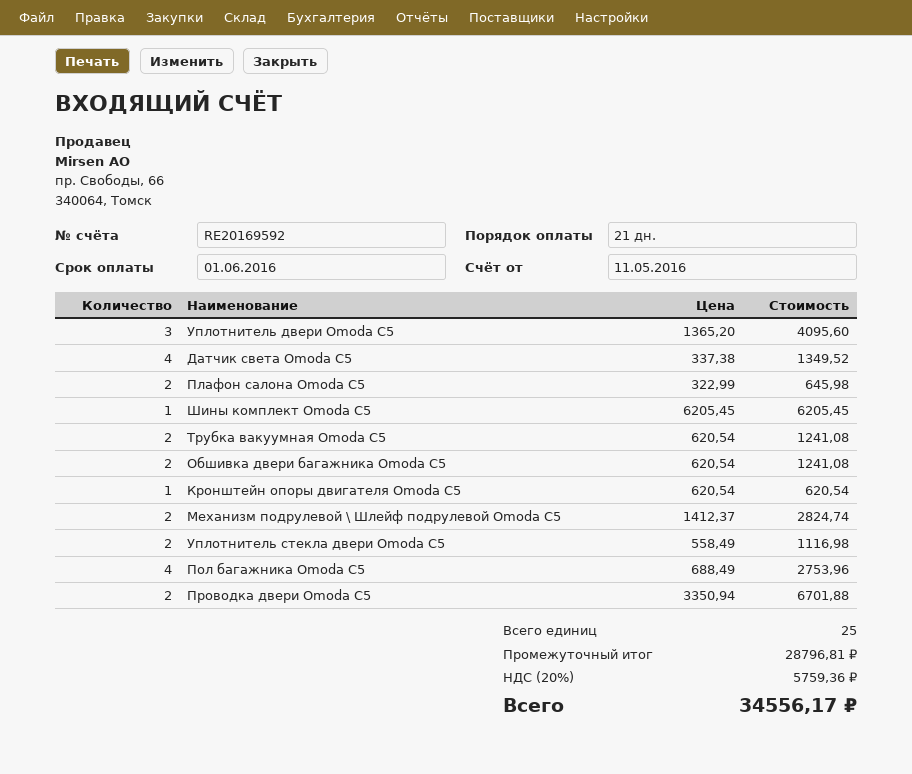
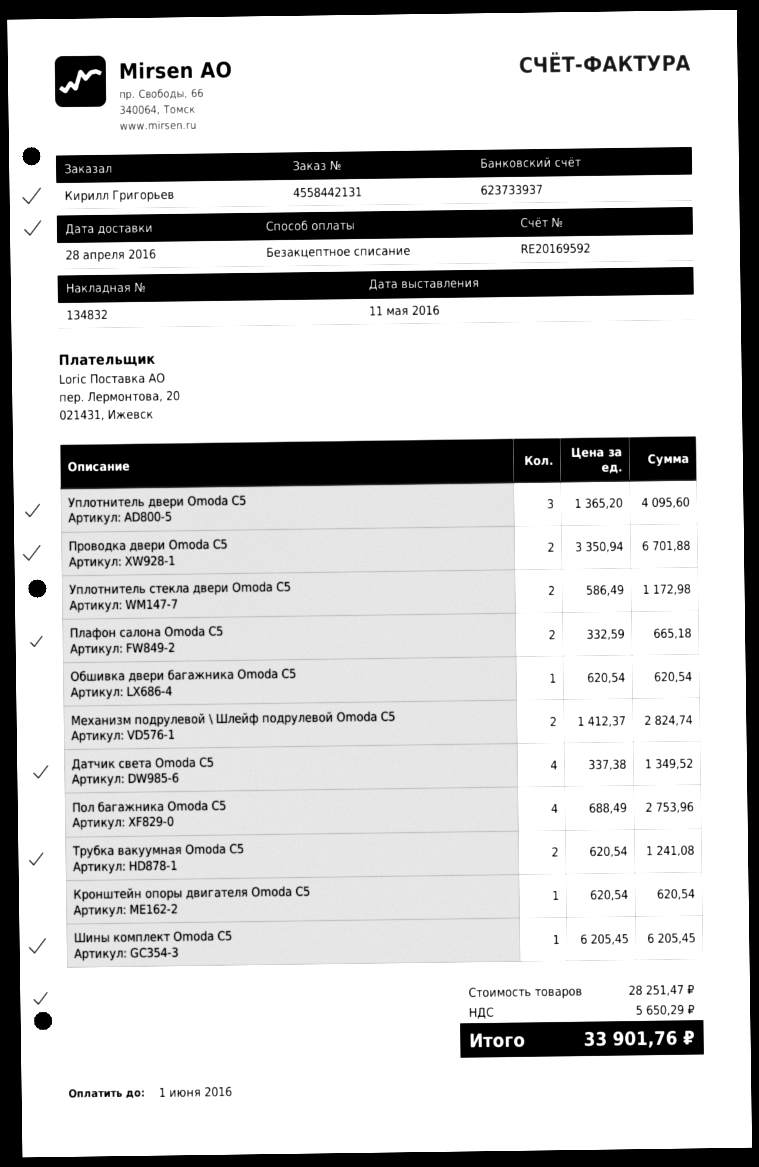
Плафон салона Omoda C5: 2 x 322.99 = 645.98 -> 2 x 332.59 = 665.18
Обшивка двери багажника Omoda C5: 2 x 620.54 = 1241.08 -> 1 x 620.54 = 620.54
Уплотнитель стекла двери Omoda C5: 2 x 558.49 = 1116.98 -> 2 x 586.49 = 1172.98
subtotal: 28796.81 -> 28251.47
tax: 5759.36 -> 5650.29
total: 34556.17 -> 33901.76

